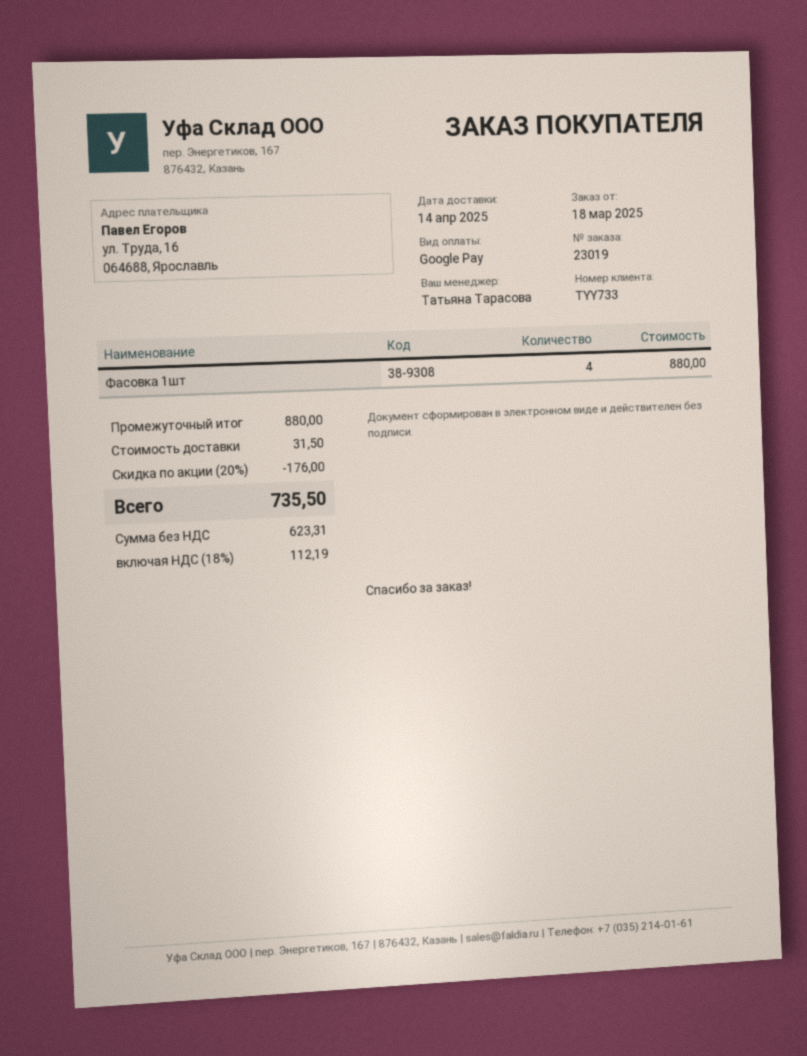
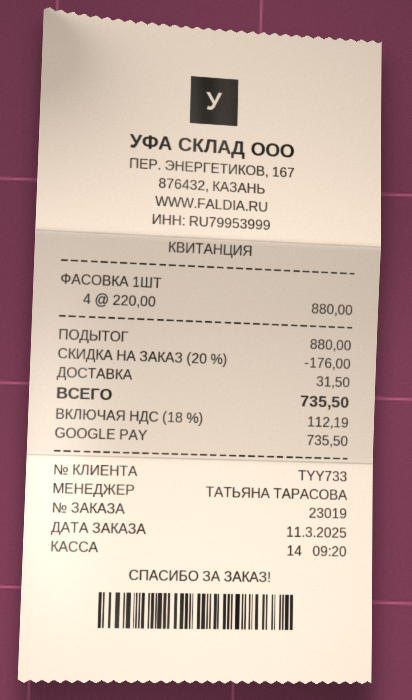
order date: 2025-03-18 -> 2025-03-11

